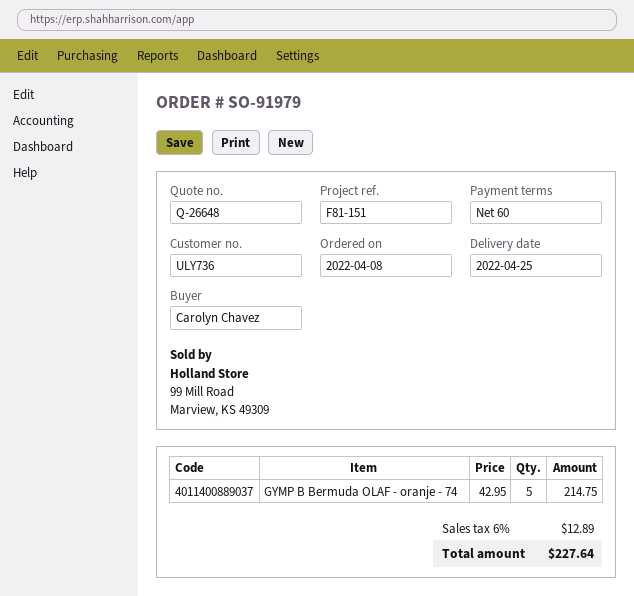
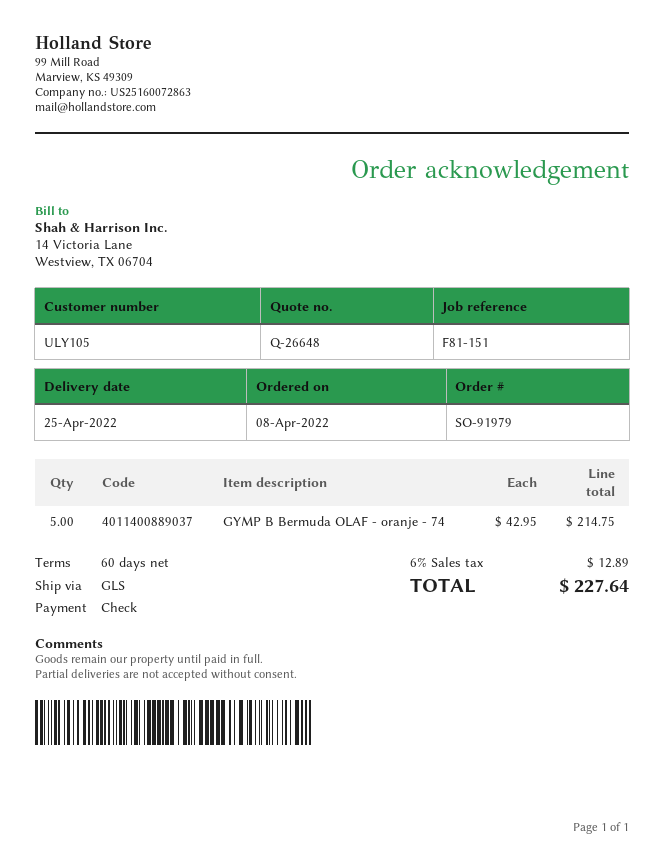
customer number: ULY736 -> ULY105

